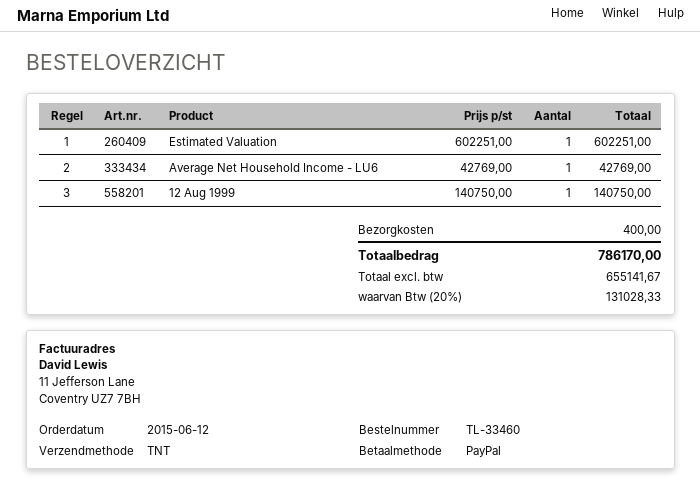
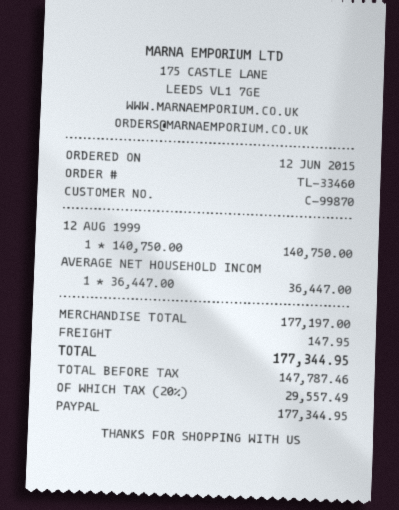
Estimated Valuation: 1 x 602251.00 = 602251.00 -> none
Average Net Household Income - LU6: 1 x 42769.00 = 42769.00 -> 1 x 36447.00 = 36447.00
shipping: 400.00 -> 147.95
net: 655141.67 -> 147787.46
tax: 20% = 131028.33 -> 20% = 29557.49
total: 786170.00 -> 177344.95

